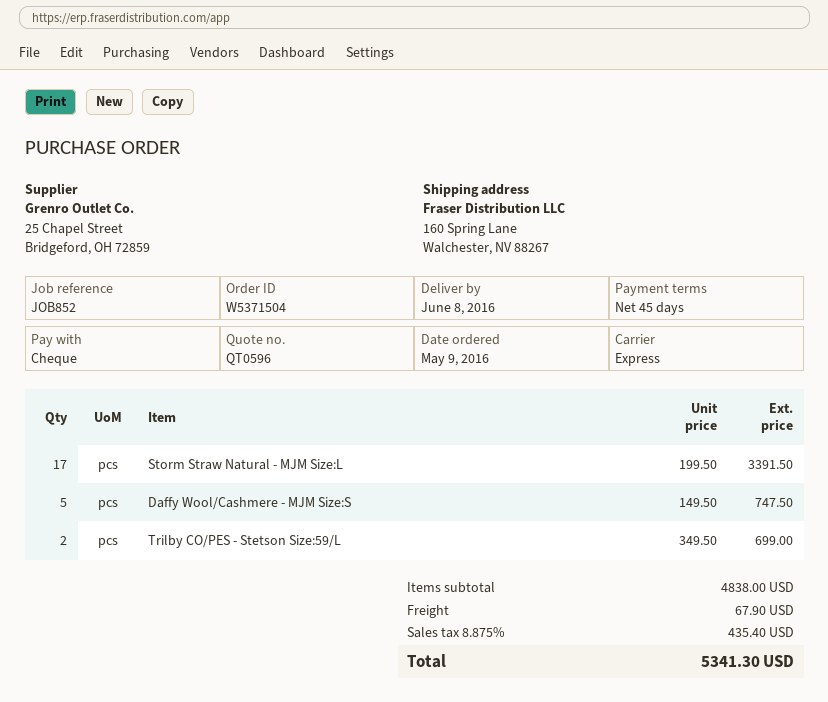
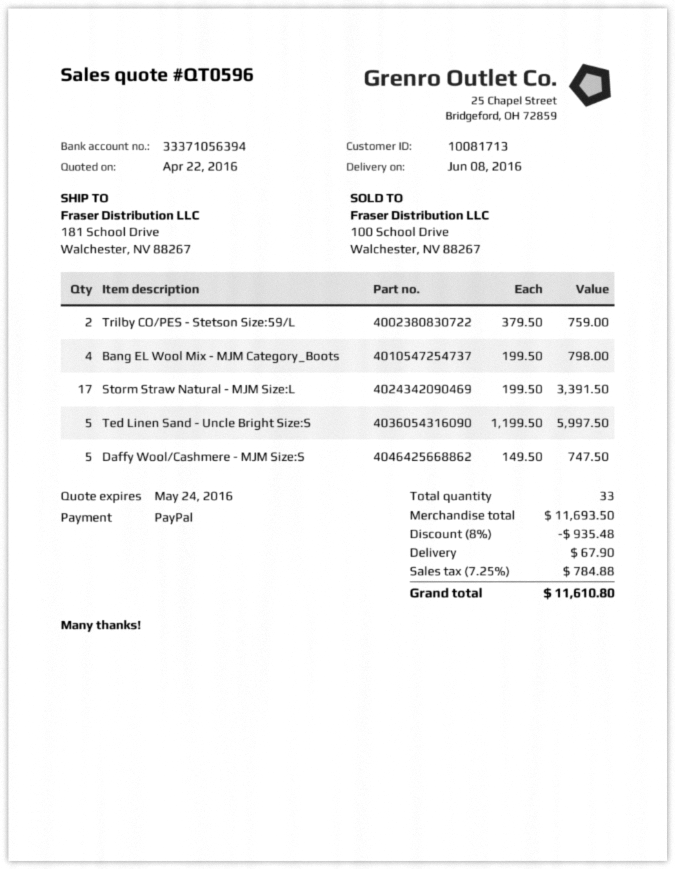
payment method: cheque -> PayPal
ship to: 160 Spring Lane, Walchester, NV 88267 -> 181 School Drive, Walchester, NV 88267
Trilby CO/PES - Stetson Size:59/L: 2 x 349.50 = 699.00 -> 2 x 379.50 = 759.00
Bang EL Wool Mix - MJM Category_Boots: none -> 4 x 199.50 = 798.00
Ted Linen Sand - Uncle Bright Size:S: none -> 5 x 1199.50 = 5997.50
subtotal: 4838.00 -> 11693.50
discount: none -> 8% = 935.48
tax: 8.875% = 435.40 -> 7.25% = 784.88
total: 5341.30 -> 11610.80

